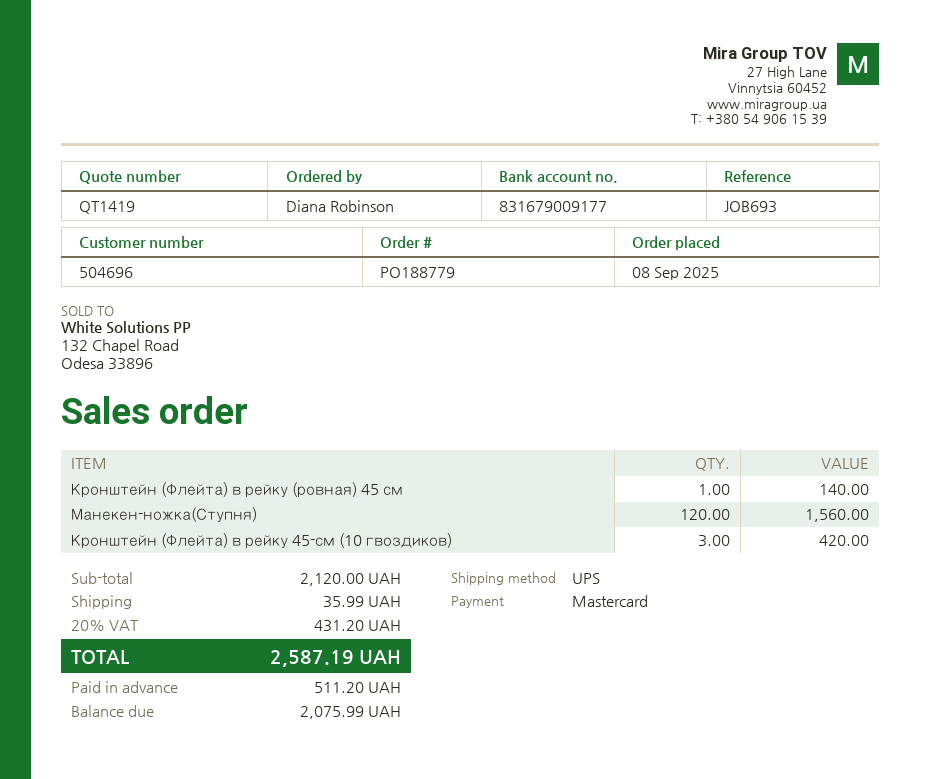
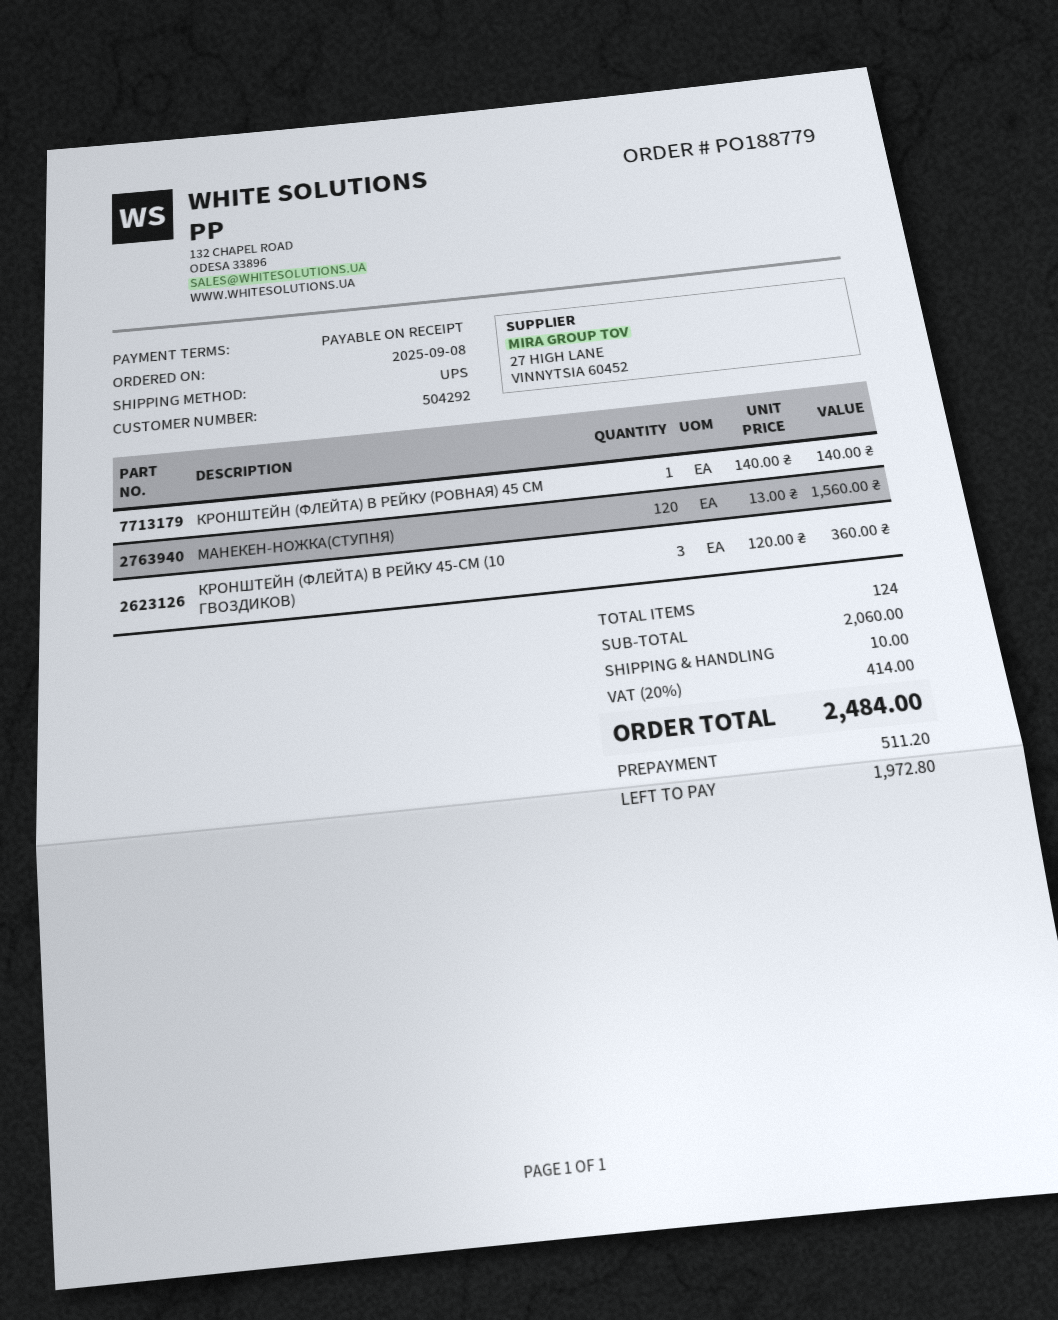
customer number: 504696 -> 504292
Кронштейн (Флейта) в рейку 45-см (10 гвоздиков): 3 for 420.00 -> 3 for 360.00
subtotal: 2120.00 -> 2060.00
shipping: 35.99 -> 10.00
tax: 20% = 431.20 -> 20% = 414.00
total: 2587.19 -> 2484.00
balance: 2075.99 -> 1972.80

